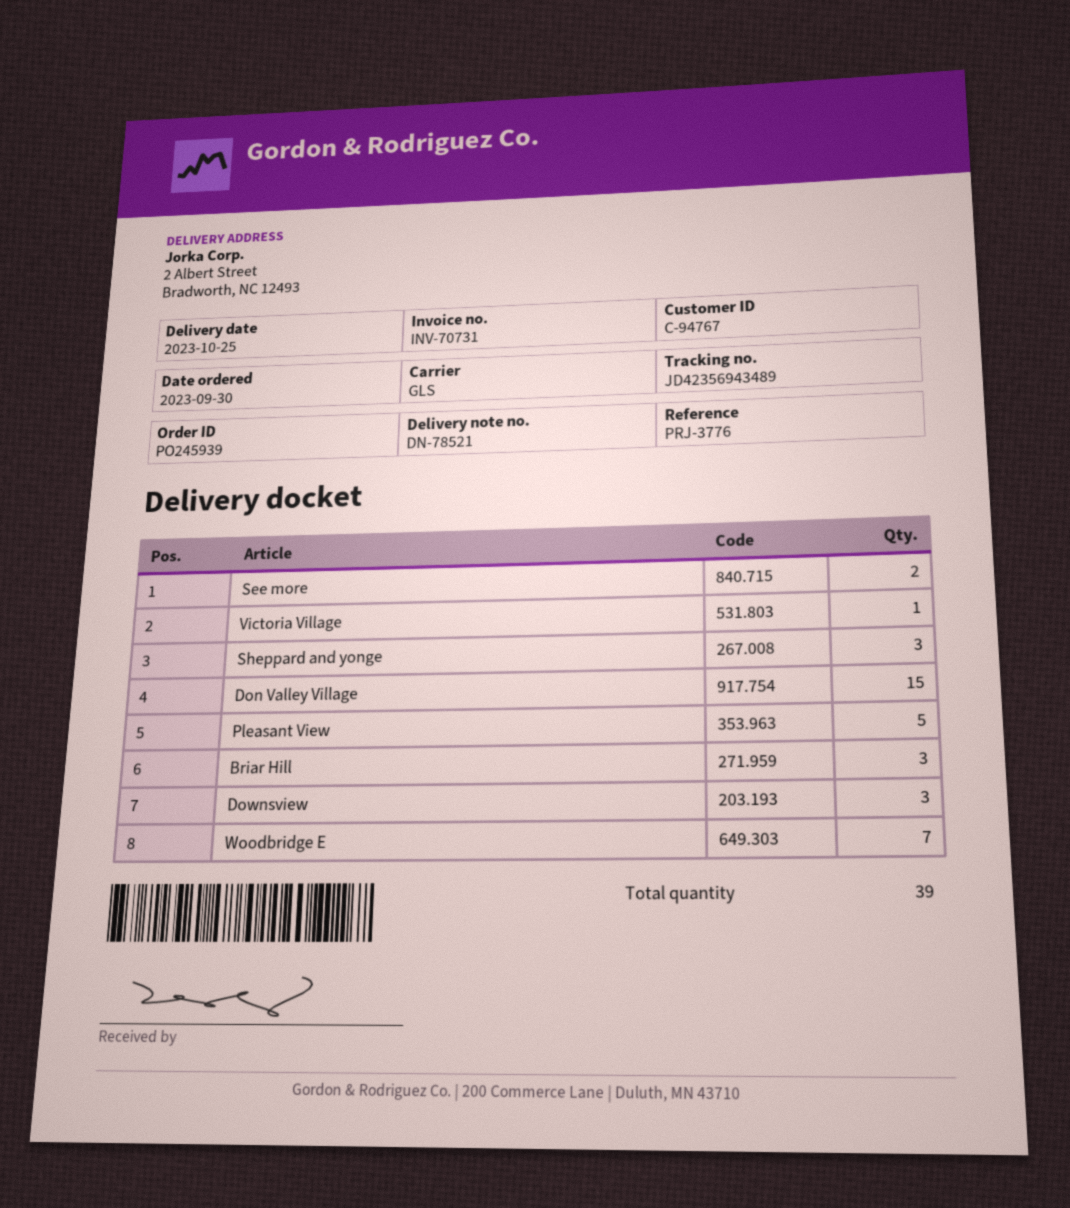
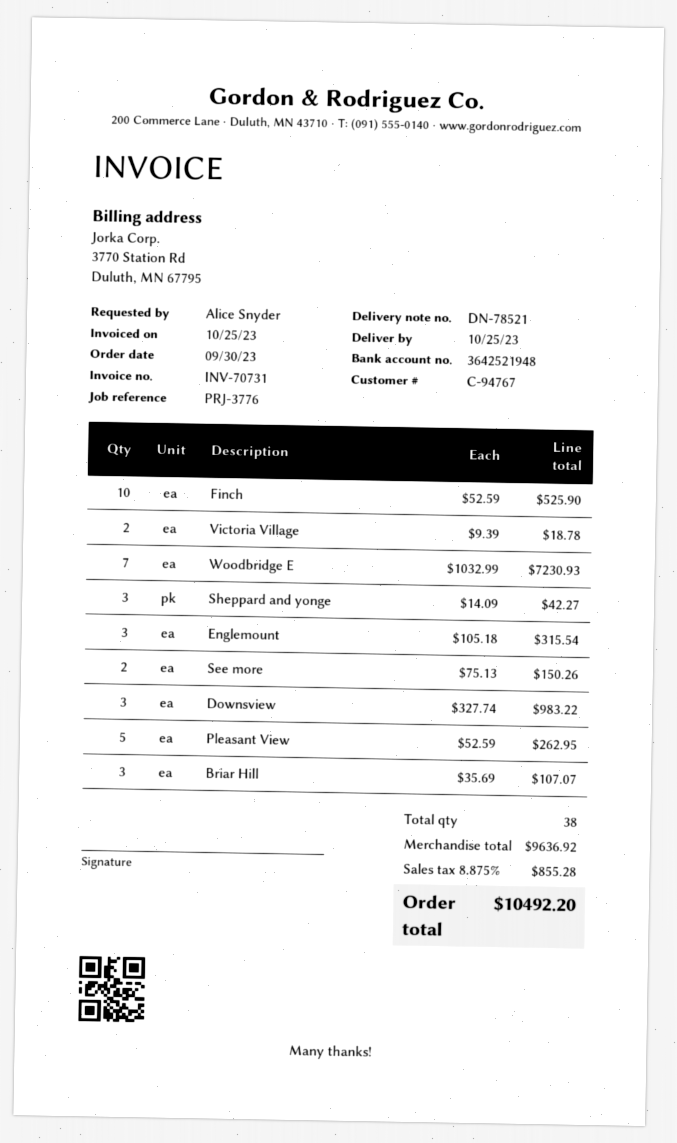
Victoria Village: 1 -> 2
Don Valley Village: 15 -> none
Finch: none -> 10
Englemount: none -> 3
total quantity: 39 -> 38

